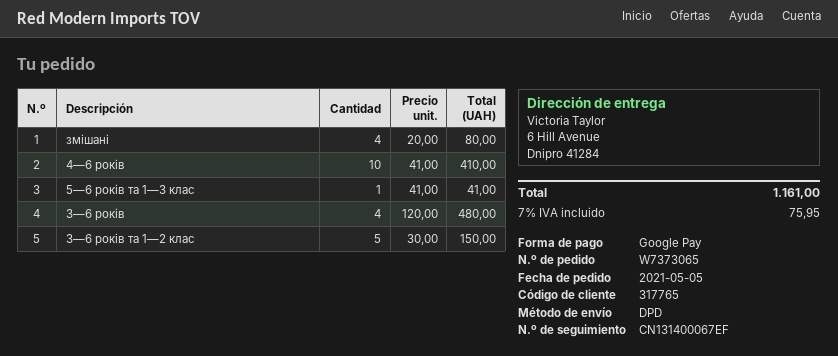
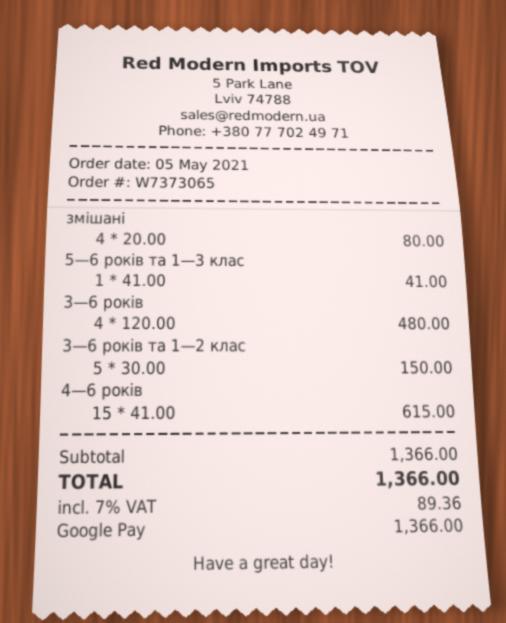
4—6 років: 10 x 41.00 = 410.00 -> 15 x 41.00 = 615.00
tax: 7% = 75.95 -> 7% = 89.36
total: 1161.00 -> 1366.00

